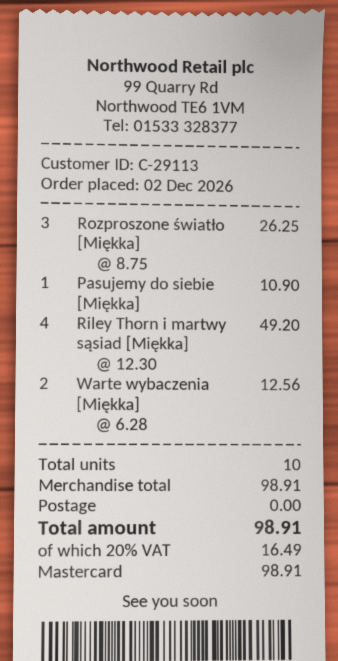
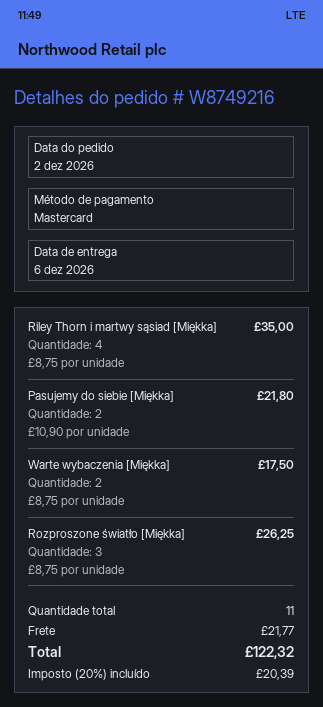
Pasujemy do siebie [Miękka]: 1 x 10.90 = 10.90 -> 2 x 10.90 = 21.80
Riley Thorn i martwy sąsiad [Miękka]: 4 x 12.30 = 49.20 -> 4 x 8.75 = 35.00
Warte wybaczenia [Miękka]: 2 x 6.28 = 12.56 -> 2 x 8.75 = 17.50
total quantity: 10 -> 11
shipping: 0.00 -> 21.77
tax: 20% = 16.49 -> 20% = 20.39
total: 98.91 -> 122.32

